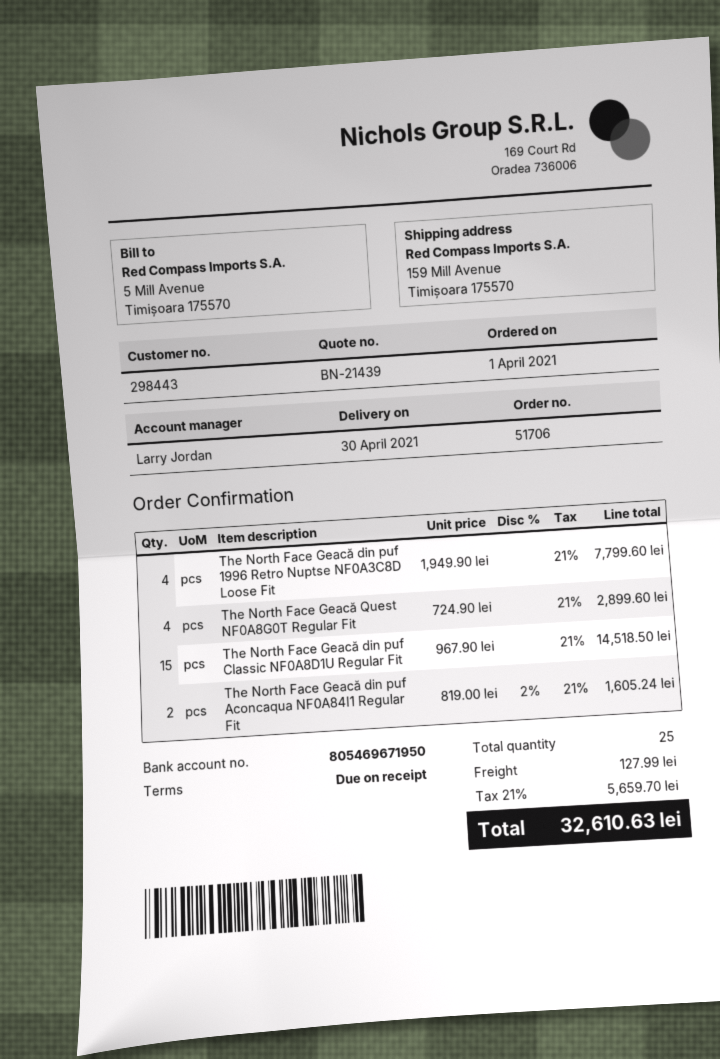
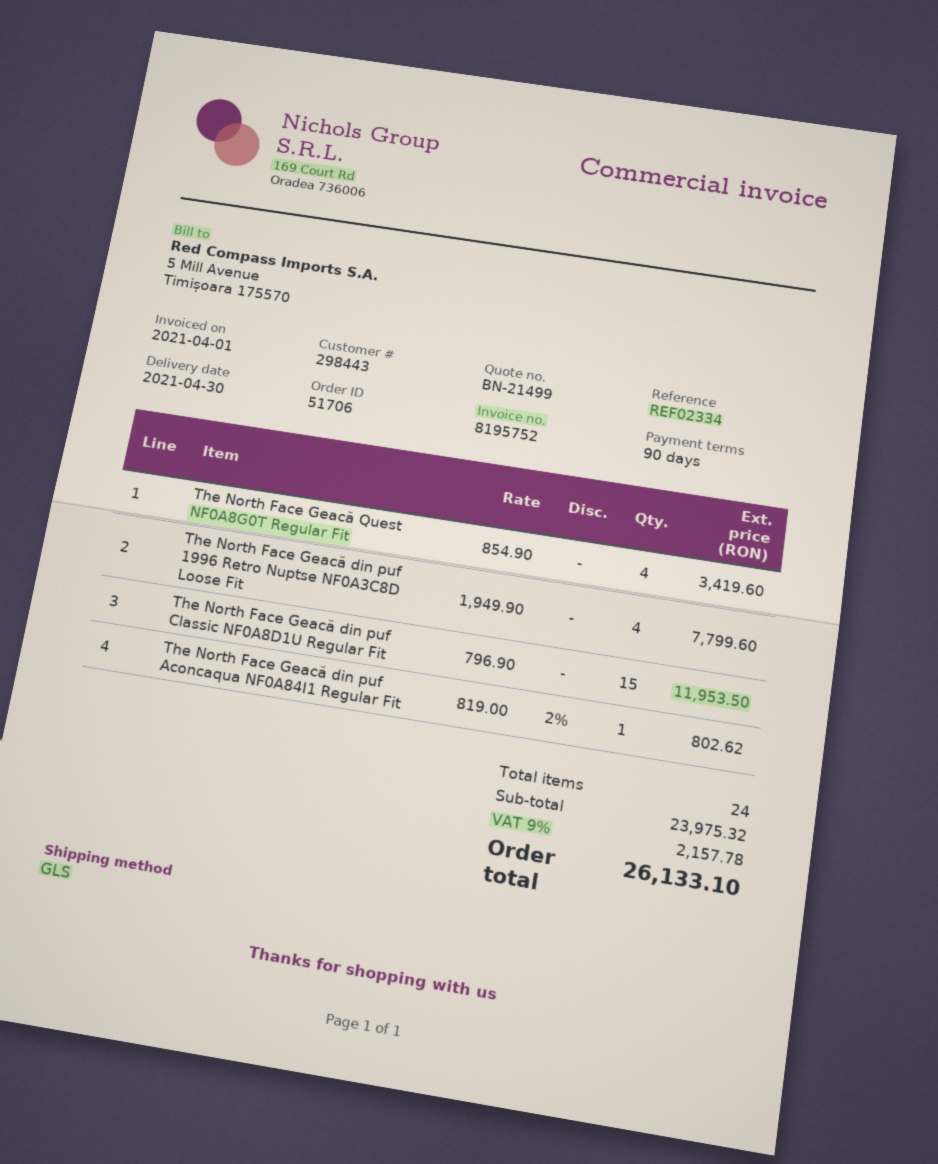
quote number: BN-21439 -> BN-21499
payment terms: on receipt -> 90 days
The North Face Geacă Quest NF0A8G0T Regular Fit: 4 x 724.90 = 2899.60 -> 4 x 854.90 = 3419.60
The North Face Geacă din puf Classic NF0A8D1U Regular Fit: 15 x 967.90 = 14518.50 -> 15 x 796.90 = 11953.50
The North Face Geacă din puf Aconcaqua NF0A84I1 Regular Fit: 2 x 819.00 - 2% = 1605.24 -> 1 x 819.00 - 2% = 802.62
total quantity: 25 -> 24
shipping: 127.99 -> none
tax: 21% = 5659.70 -> 9% = 2157.78
total: 32610.63 -> 26133.10

